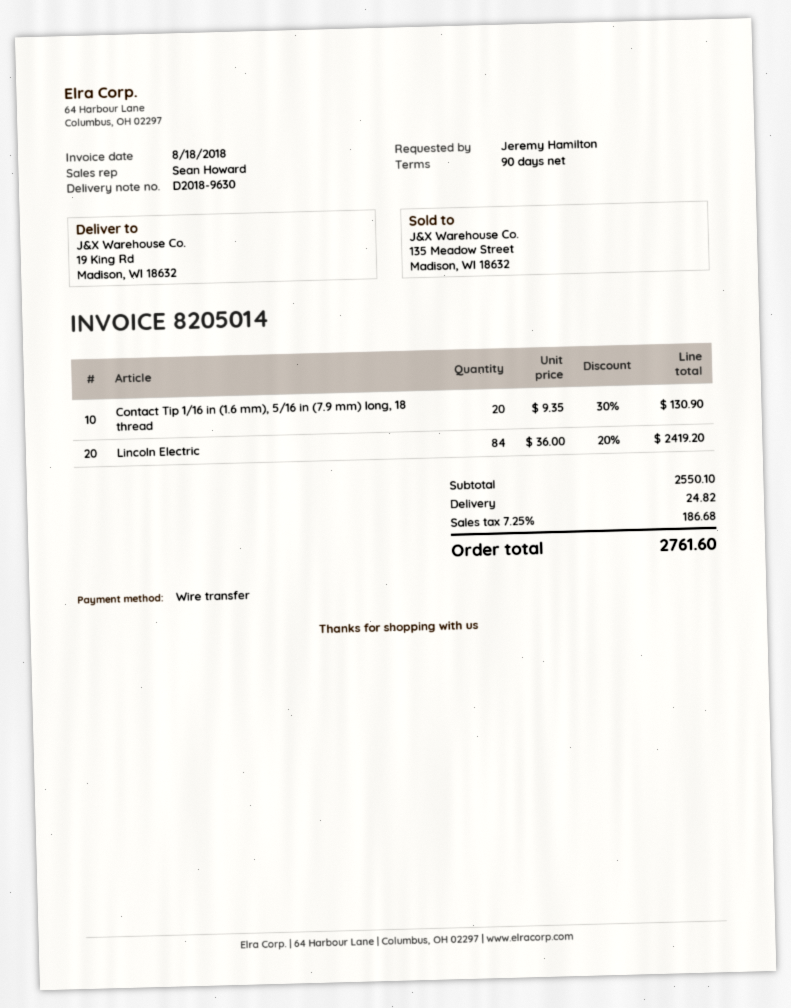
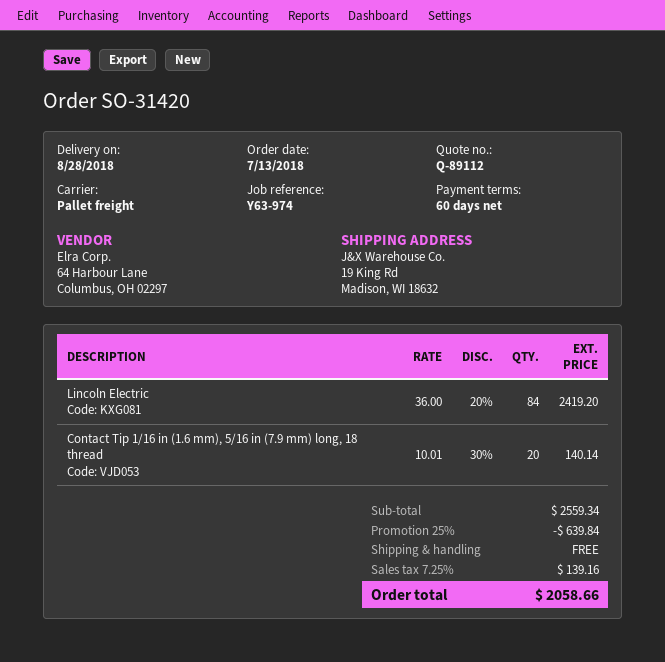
payment terms: 90 days -> 60 days
Contact Tip 1/16 in (1.6 mm), 5/16 in (7.9 mm) long, 18 thread: 20 x 9.35 - 30% = 130.90 -> 20 x 10.01 - 30% = 140.14
subtotal: 2550.10 -> 2559.34
discount: none -> 25% = 639.84
shipping: 24.82 -> 0.00
tax: 7.25% = 186.68 -> 7.25% = 139.16
total: 2761.60 -> 2058.66

